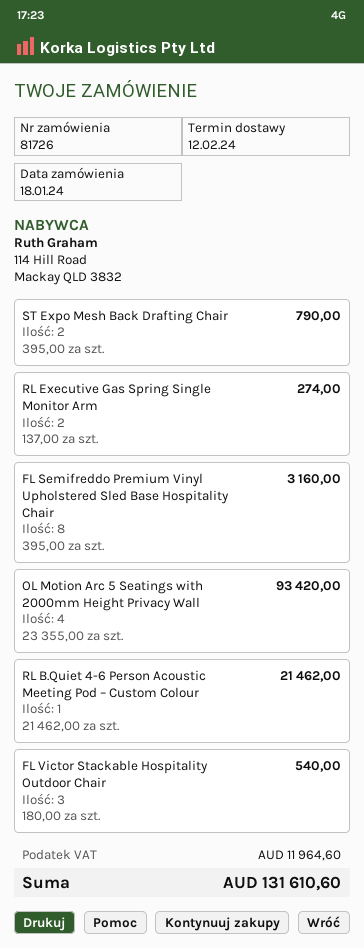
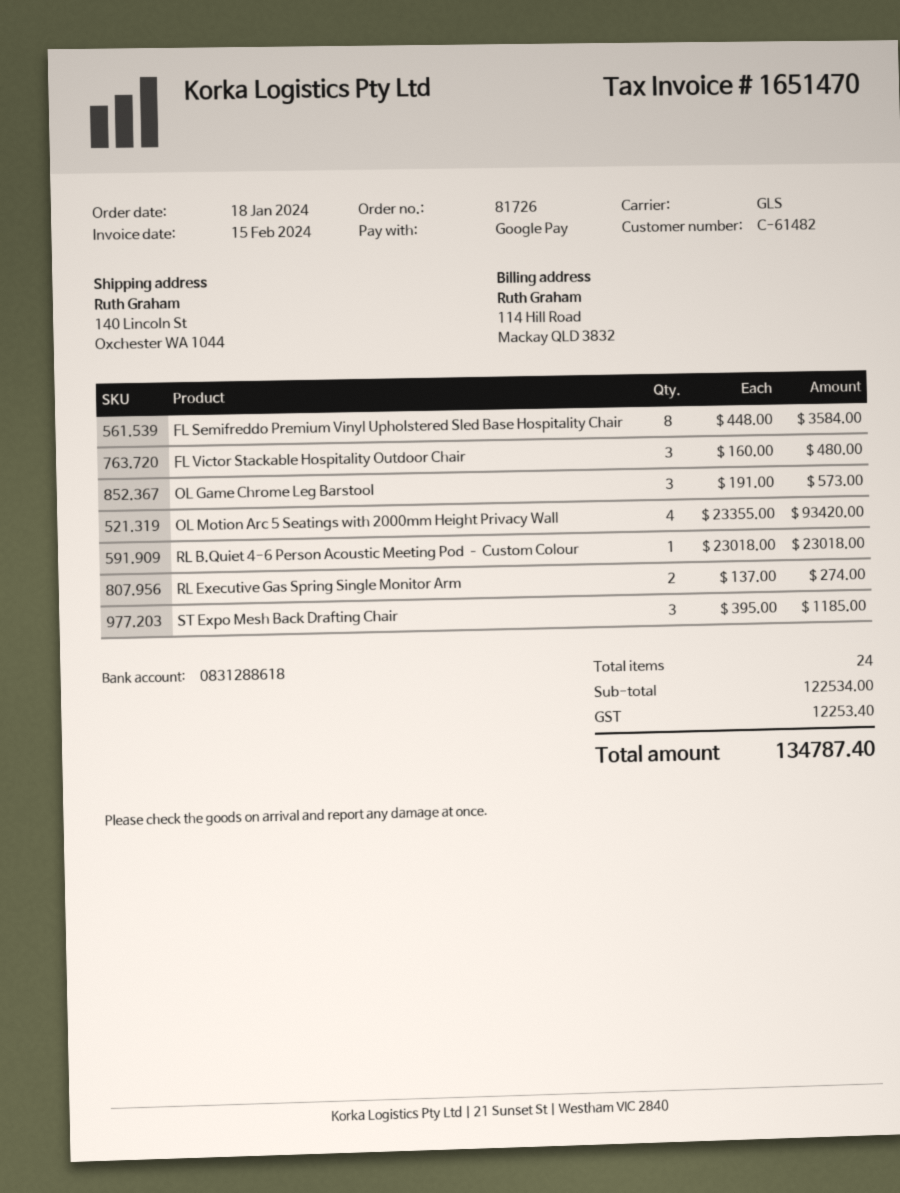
ST Expo Mesh Back Drafting Chair: 2 x 395.00 = 790.00 -> 3 x 395.00 = 1185.00
FL Semifreddo Premium Vinyl Upholstered Sled Base Hospitality Chair: 8 x 395.00 = 3160.00 -> 8 x 448.00 = 3584.00
RL B.Quiet 4-6 Person Acoustic Meeting Pod – Custom Colour: 1 x 21462.00 = 21462.00 -> 1 x 23018.00 = 23018.00
FL Victor Stackable Hospitality Outdoor Chair: 3 x 180.00 = 540.00 -> 3 x 160.00 = 480.00
OL Game Chrome Leg Barstool: none -> 3 x 191.00 = 573.00
tax: 11964.60 -> 12253.40
total: 131610.60 -> 134787.40

